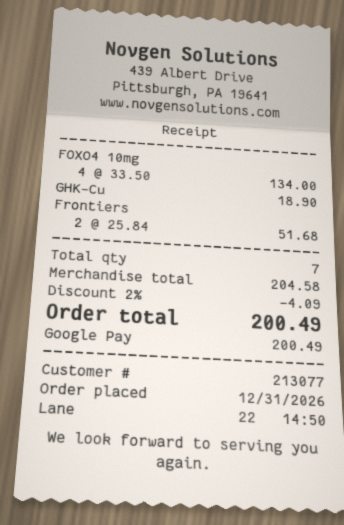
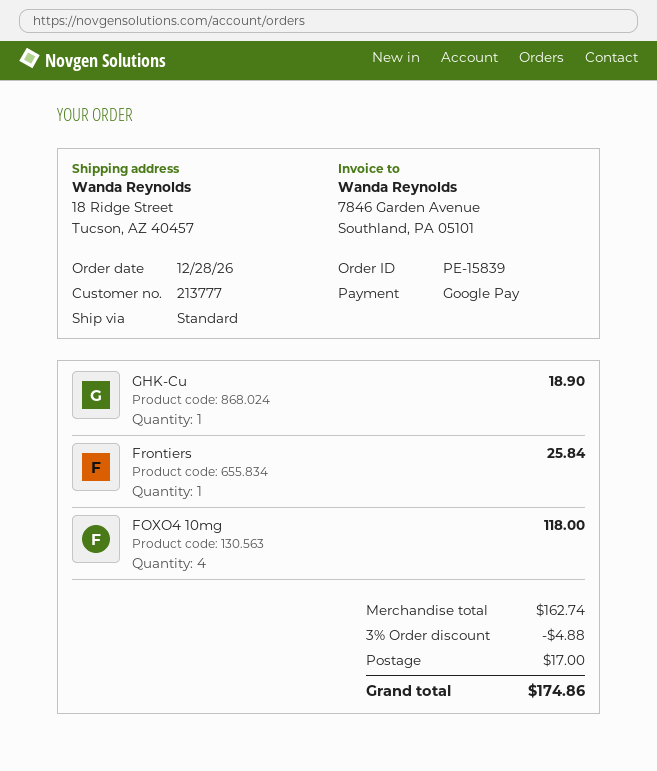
order date: 2026-12-31 -> 2026-12-28
customer number: 213077 -> 213777
FOXO4 10mg: 4 for 134.00 -> 4 for 118.00
Frontiers: 2 for 51.68 -> 1 for 25.84
subtotal: 204.58 -> 162.74
discount: 2% = 4.09 -> 3% = 4.88
shipping: none -> 17.00
total: 200.49 -> 174.86

